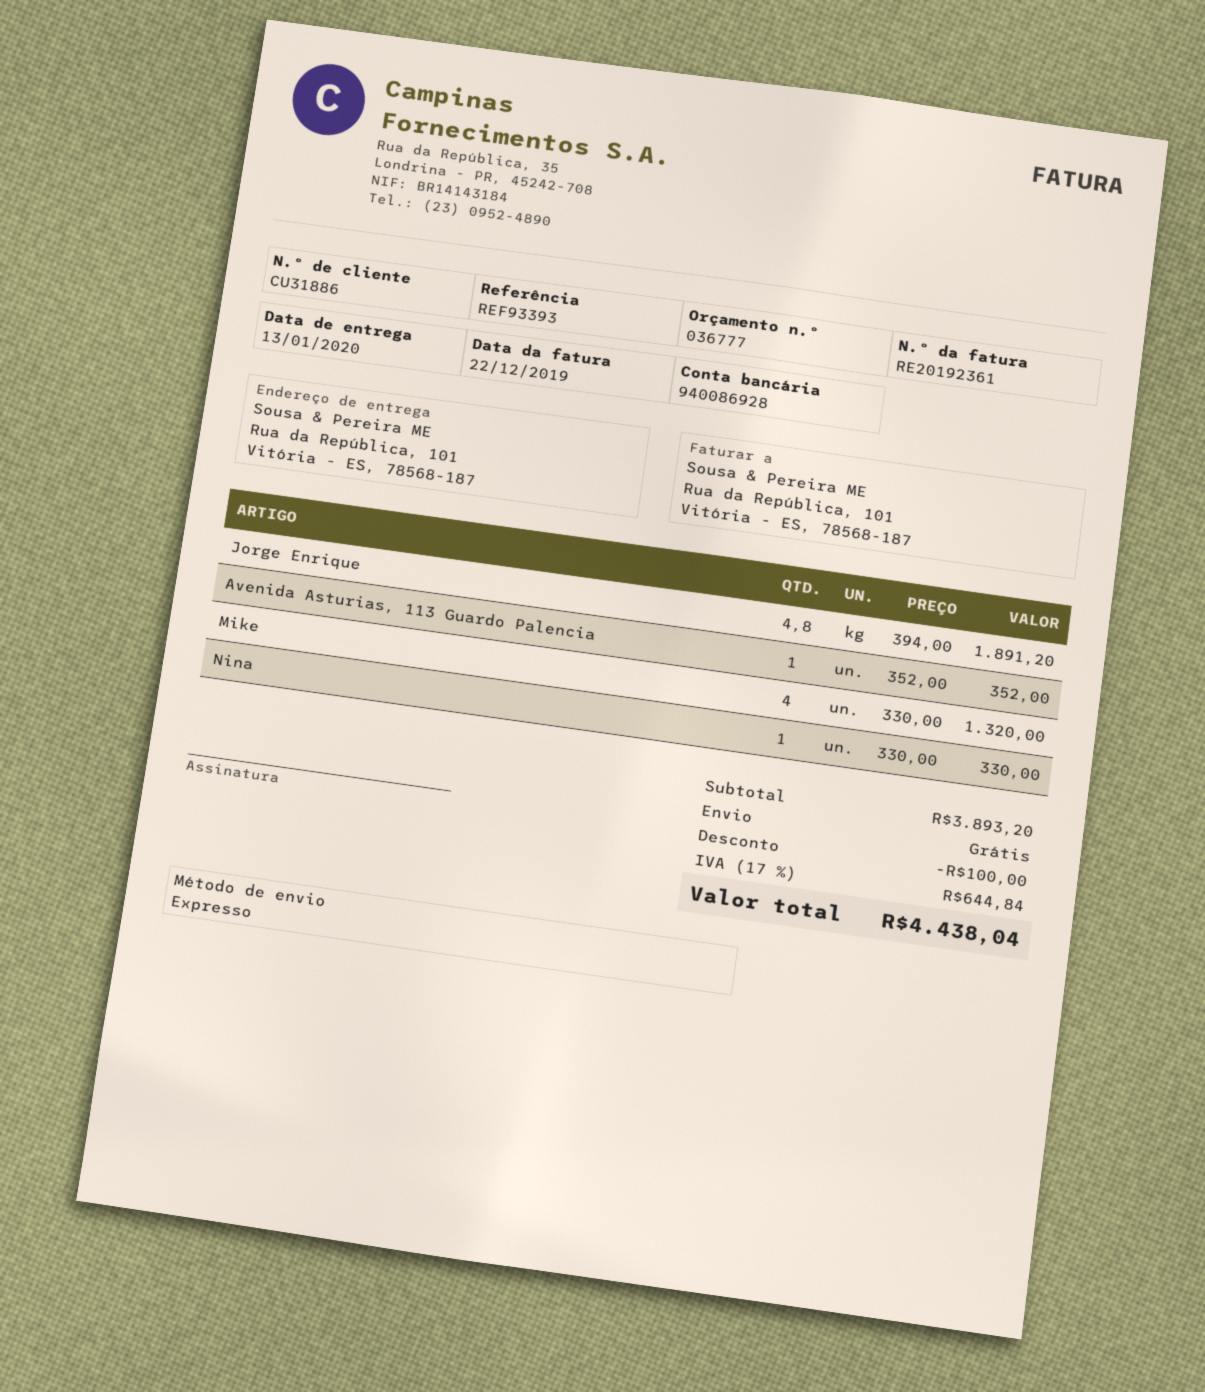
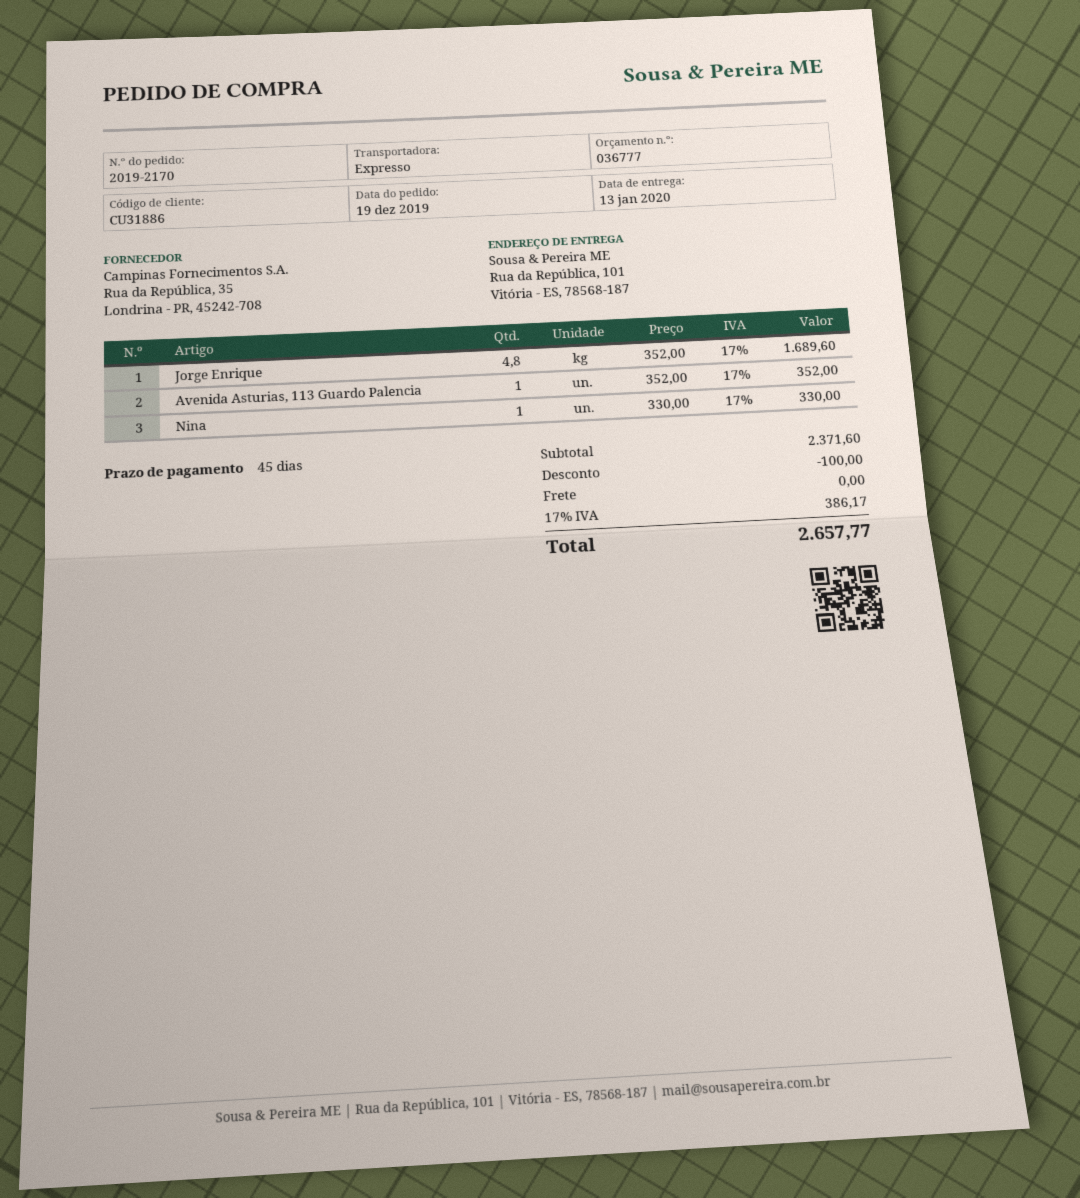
Jorge Enrique: 4.8 x 394.00 = 1891.20 -> 4.8 x 352.00 = 1689.60
Mike: 4 x 330.00 = 1320.00 -> none
subtotal: 3893.20 -> 2371.60
tax: 17% = 644.84 -> 17% = 386.17
total: 4438.04 -> 2657.77

